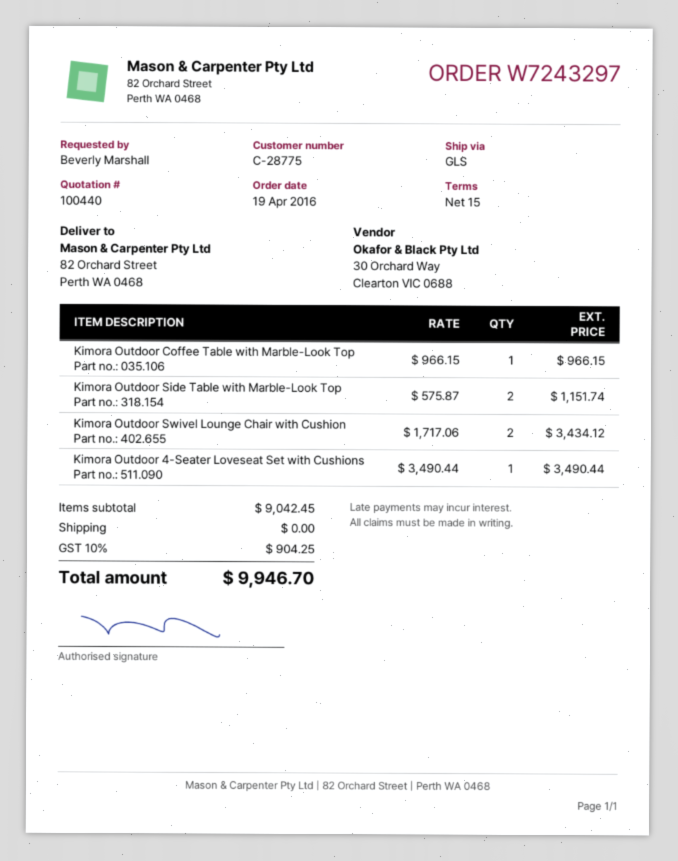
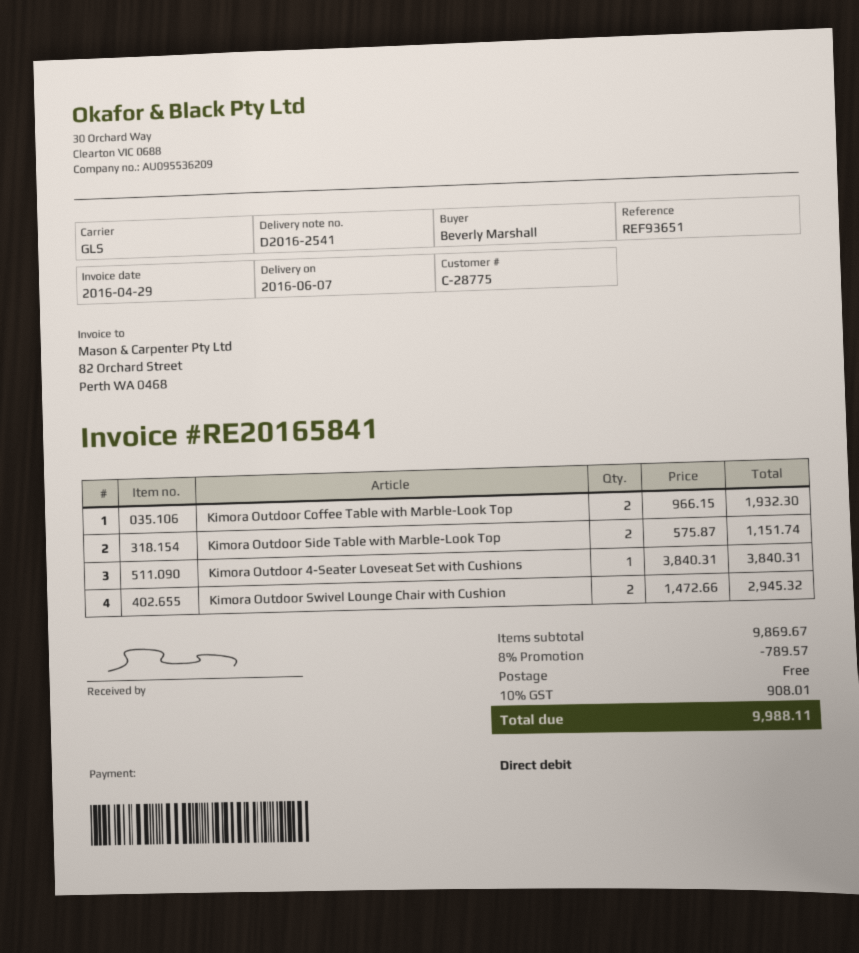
Kimora Outdoor Coffee Table with Marble-Look Top: 1 x 966.15 = 966.15 -> 2 x 966.15 = 1932.30
Kimora Outdoor Swivel Lounge Chair with Cushion: 2 x 1717.06 = 3434.12 -> 2 x 1472.66 = 2945.32
Kimora Outdoor 4-Seater Loveseat Set with Cushions: 1 x 3490.44 = 3490.44 -> 1 x 3840.31 = 3840.31
subtotal: 9042.45 -> 9869.67
discount: none -> 8% = 789.57
tax: 10% = 904.25 -> 10% = 908.01
total: 9946.70 -> 9988.11

